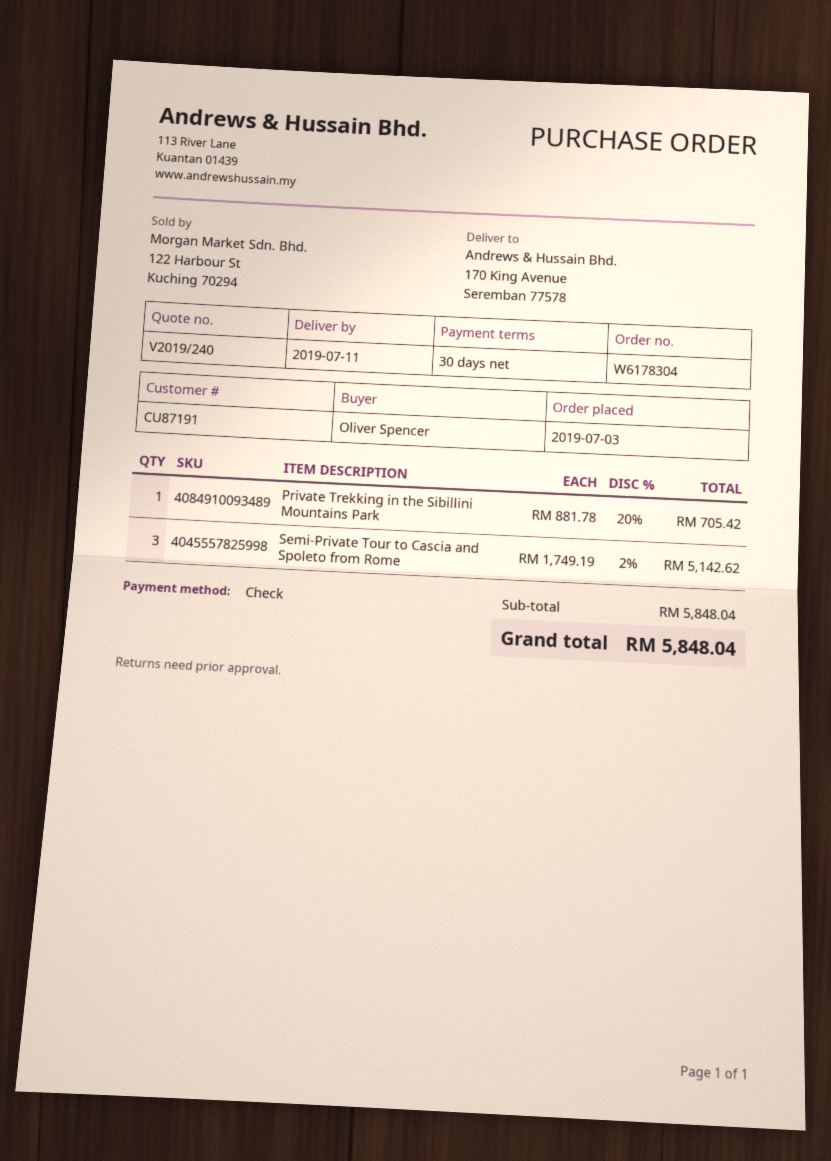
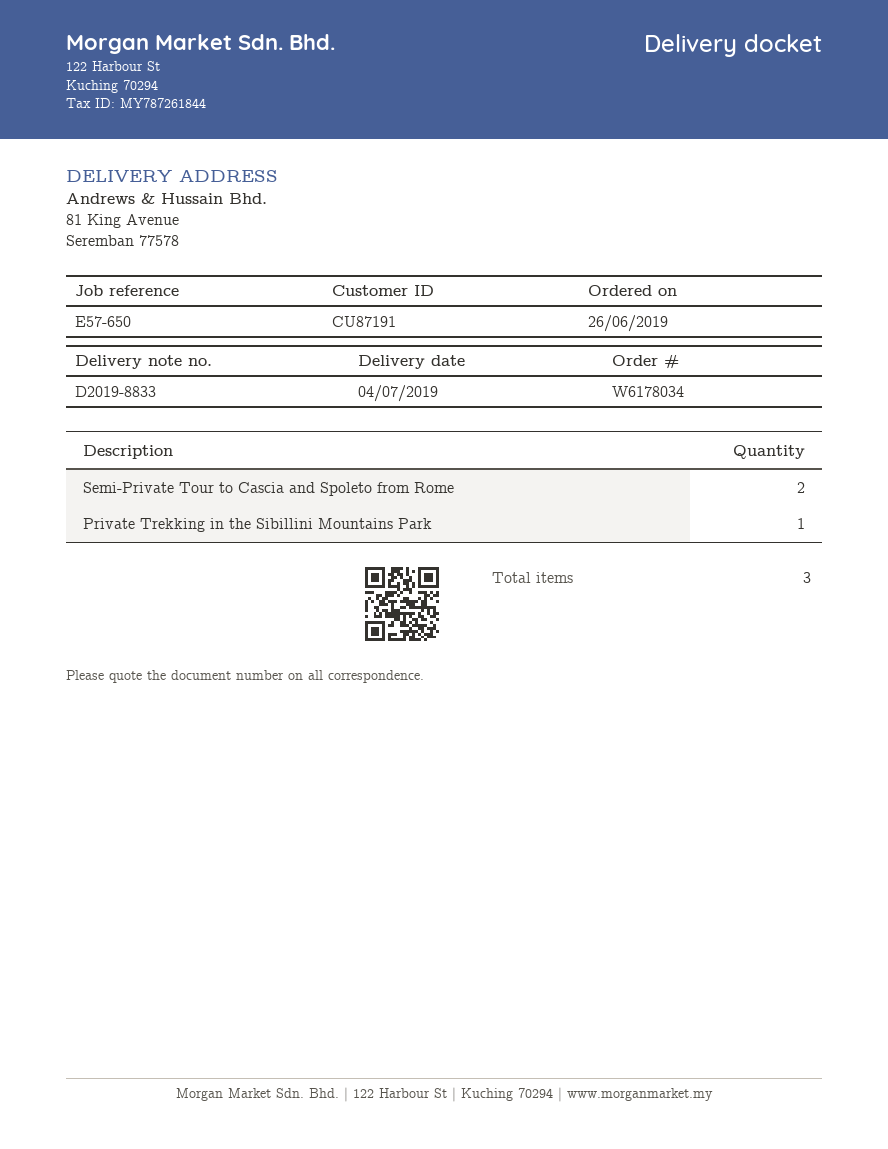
order number: W6178304 -> W6178034
order date: 2019-07-03 -> 2019-06-26
delivery date: 2019-07-11 -> 2019-07-04
ship to: 170 King Avenue, Seremban 77578 -> 81 King Avenue, Seremban 77578
Semi-Private Tour to Cascia and Spoleto from Rome: 3 -> 2

